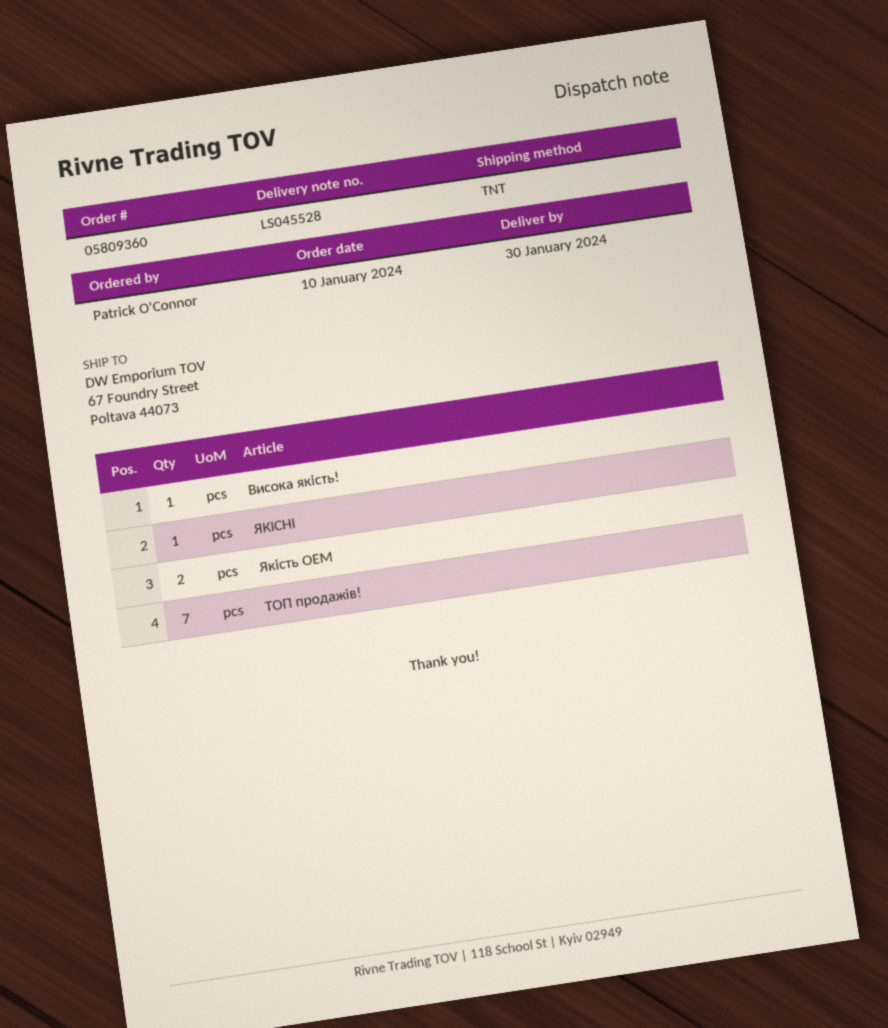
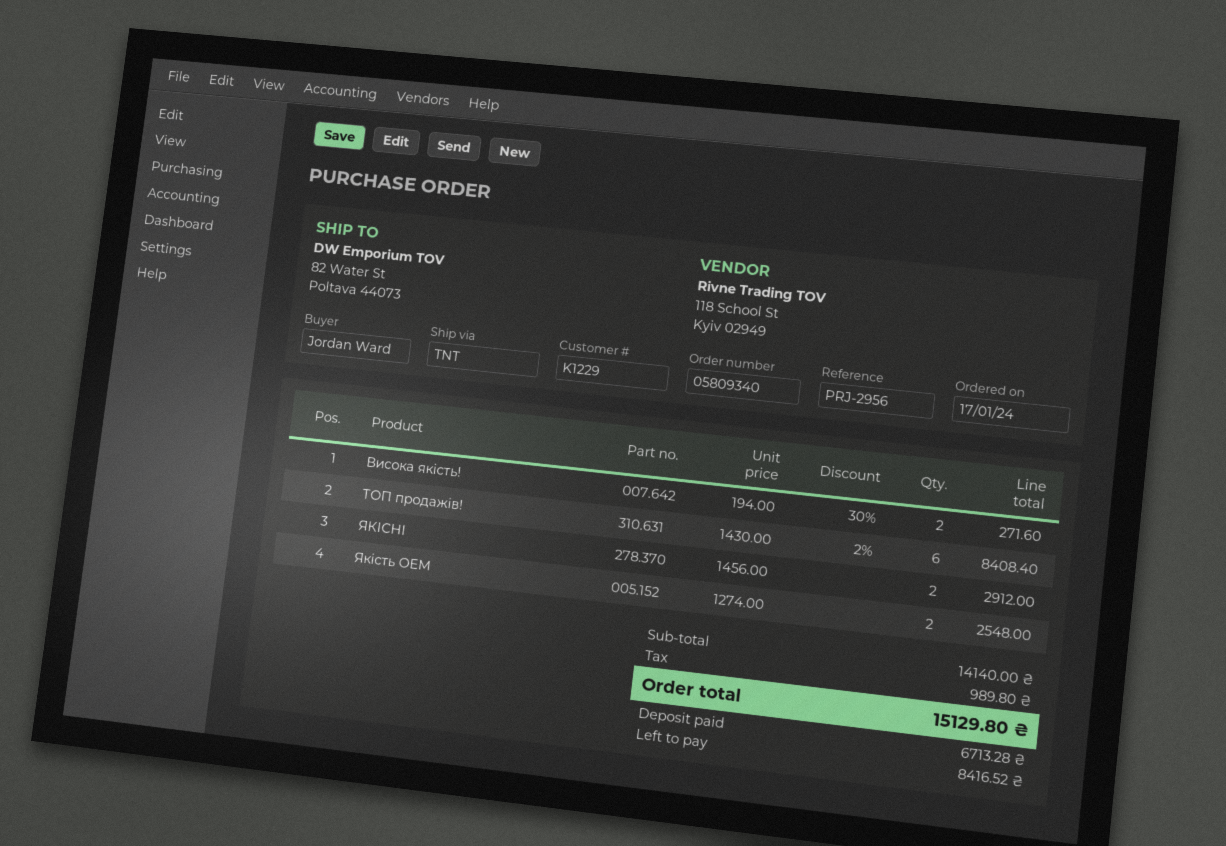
order number: 05809360 -> 05809340
order date: 2024-01-10 -> 2024-01-17
ordered by: Patrick O'Connor -> Jordan Ward
ship to: 67 Foundry Street, Poltava 44073 -> 82 Water St, Poltava 44073
Висока якість!: 1 -> 2
ЯКІСНІ: 1 -> 2
ТОП продажів!: 7 -> 6

